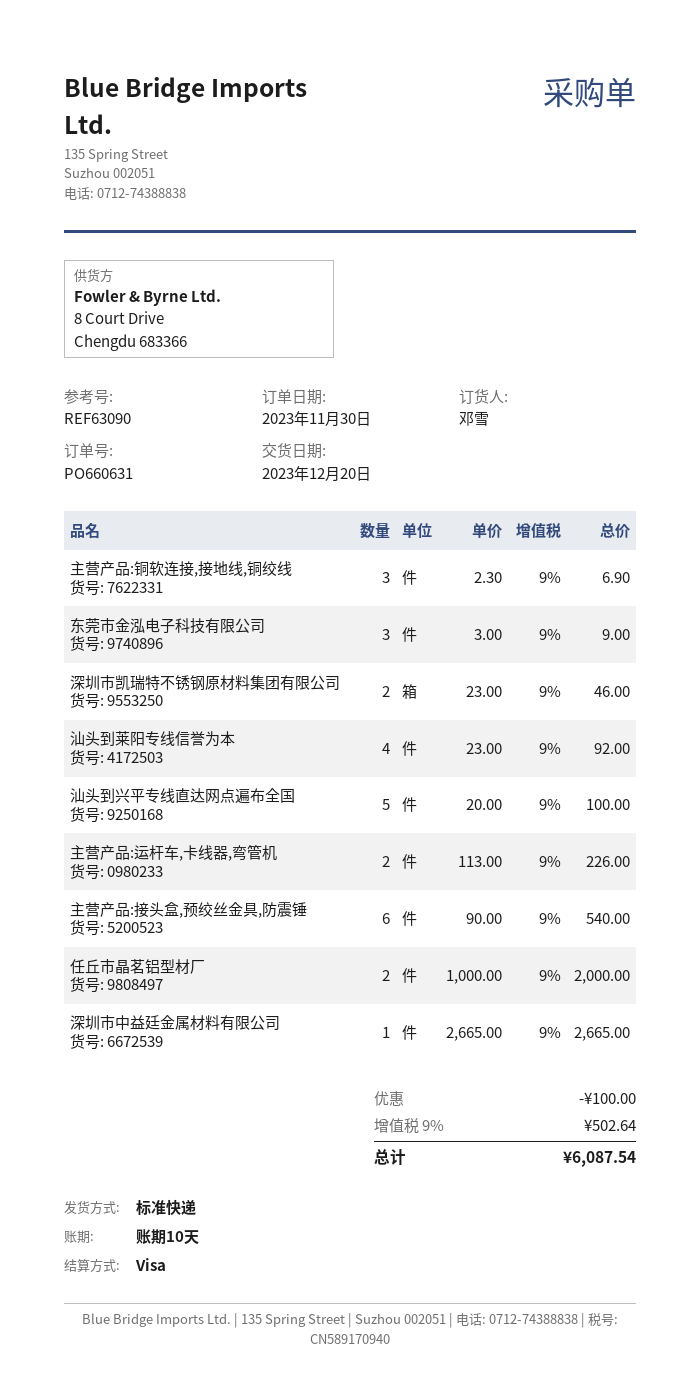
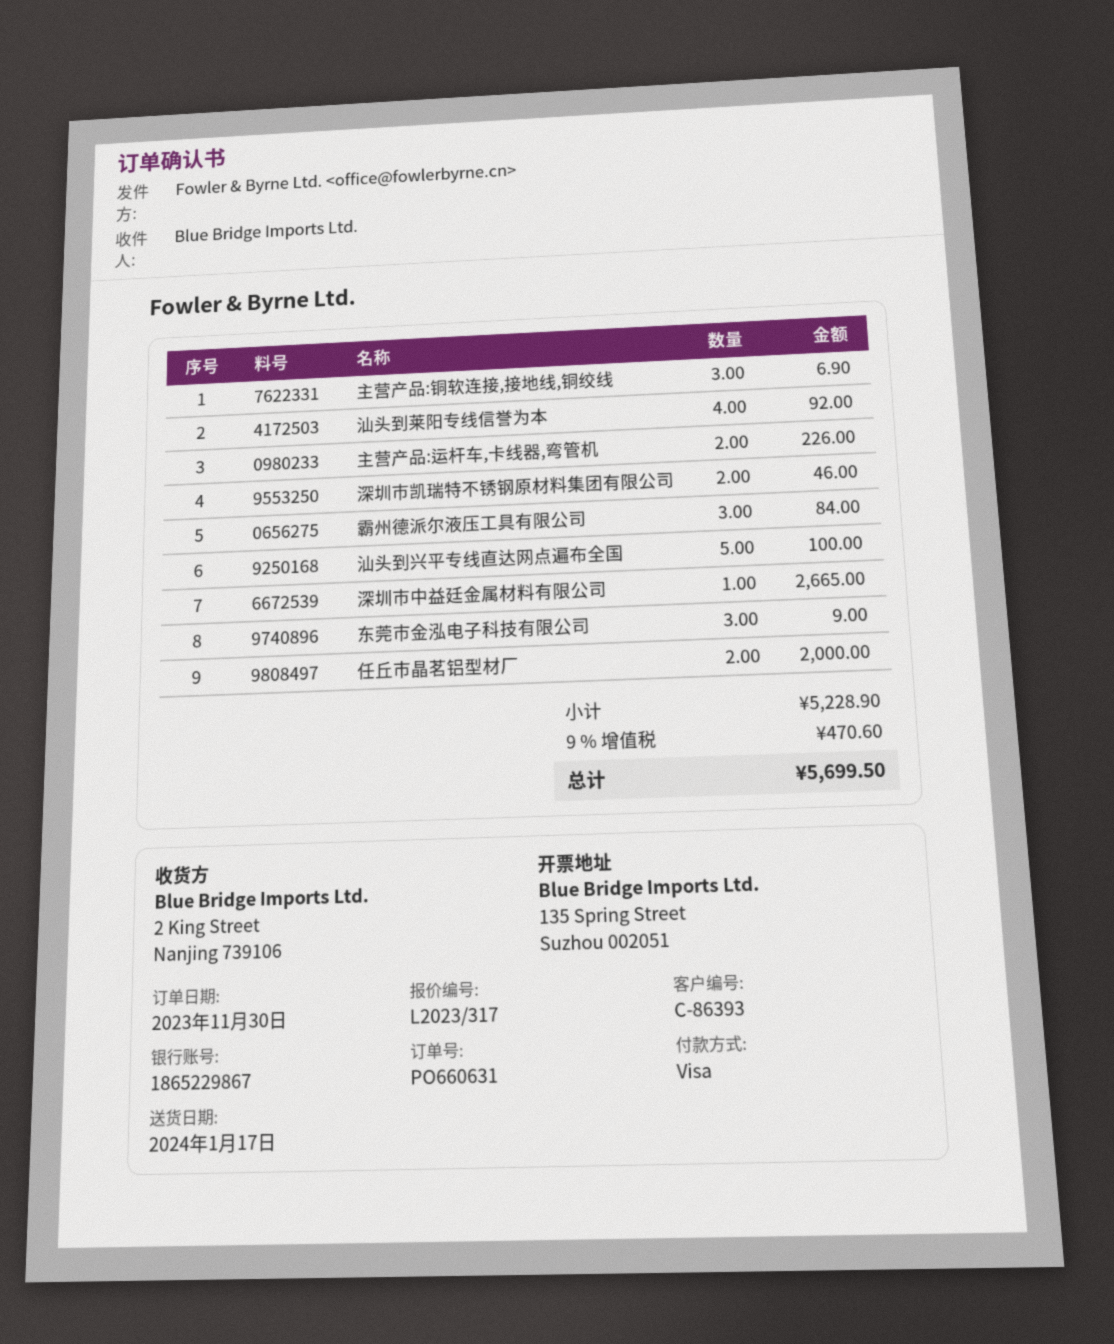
delivery date: 2023-12-20 -> 2024-01-17
主营产品:接头盒,预绞丝金具,防震锤: 6 for 540.00 -> none
霸州德派尔液压工具有限公司: none -> 3 for 84.00
discount: 100.00 -> none
tax: 9% = 502.64 -> 9% = 470.60
total: 6087.54 -> 5699.50

